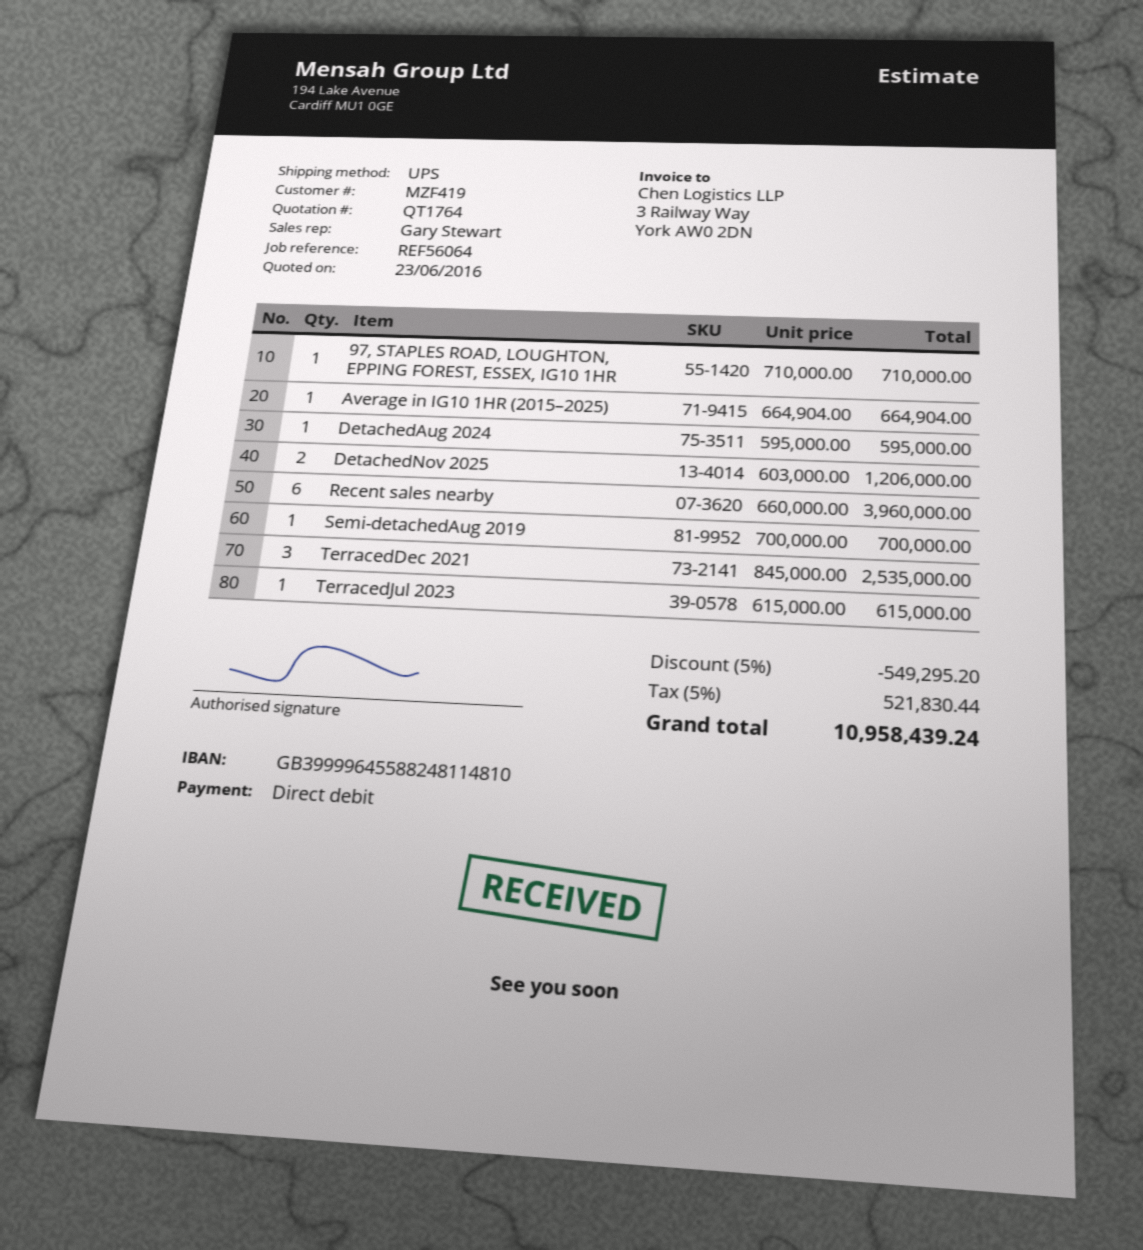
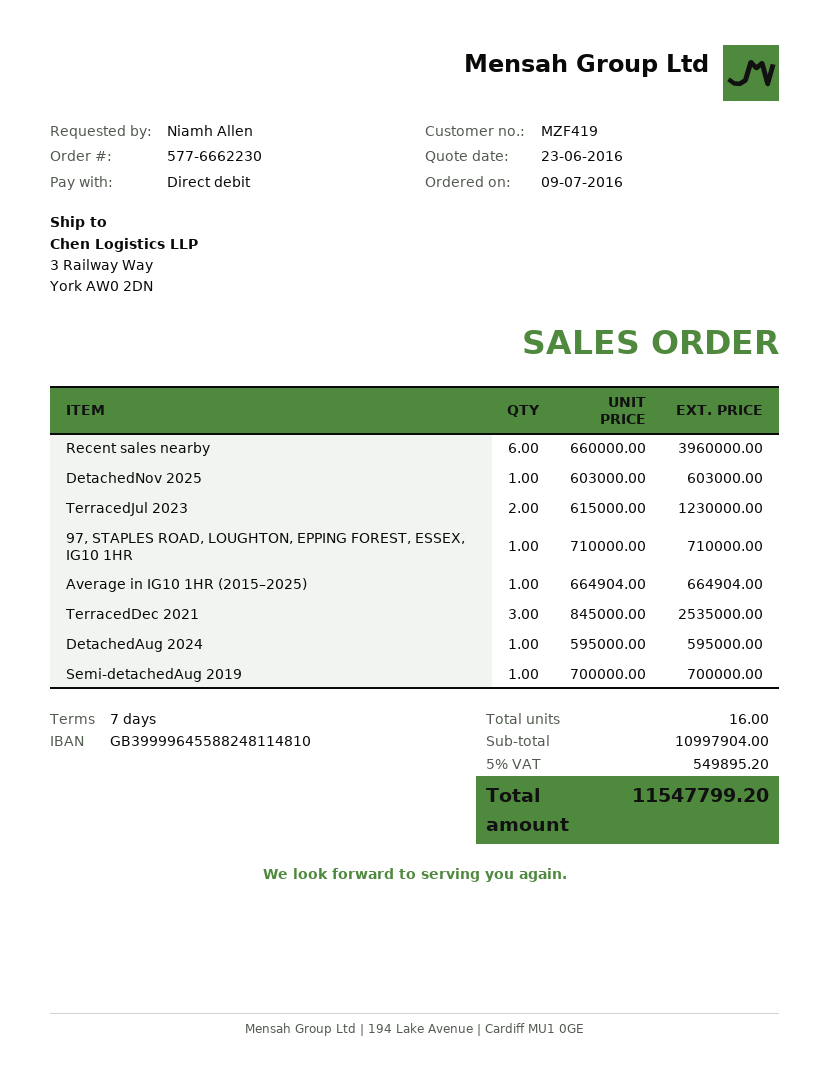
DetachedNov 2025: 2 x 603000.00 = 1206000.00 -> 1 x 603000.00 = 603000.00
TerracedJul 2023: 1 x 615000.00 = 615000.00 -> 2 x 615000.00 = 1230000.00
discount: 5% = 549295.20 -> none
tax: 5% = 521830.44 -> 5% = 549895.20
total: 10958439.24 -> 11547799.20

